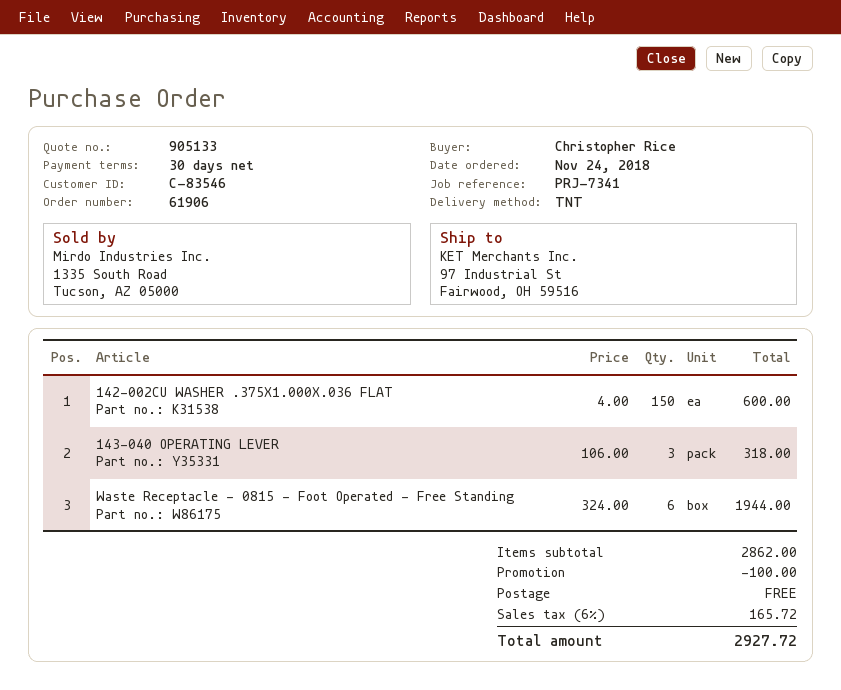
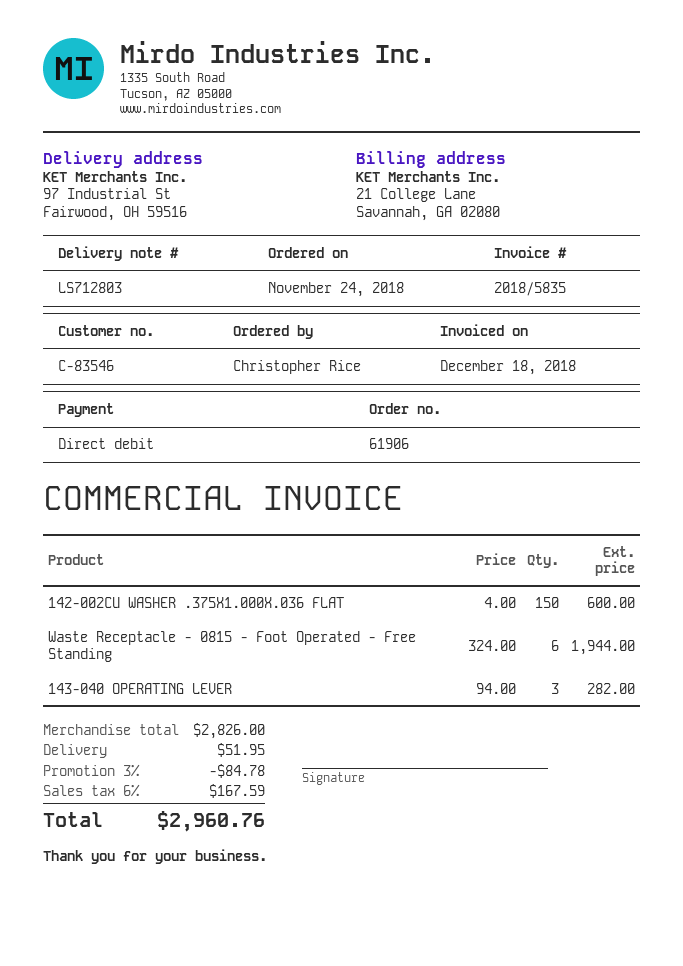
143-040 OPERATING LEVER: 3 x 106.00 = 318.00 -> 3 x 94.00 = 282.00
subtotal: 2862.00 -> 2826.00
discount: 100.00 -> 84.78
shipping: 0.00 -> 51.95
tax: 6% = 165.72 -> 6% = 167.59
total: 2927.72 -> 2960.76

